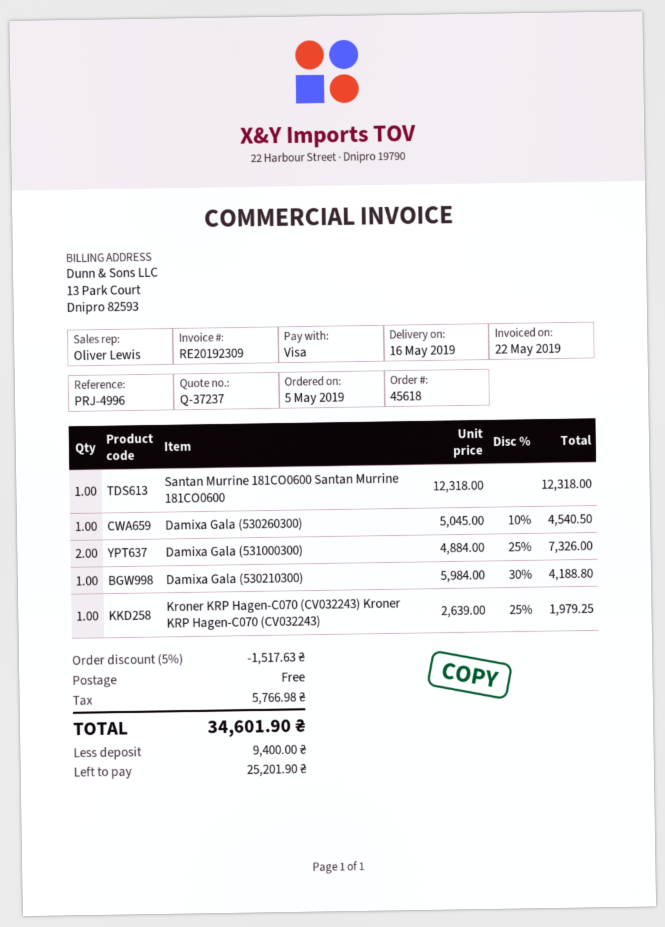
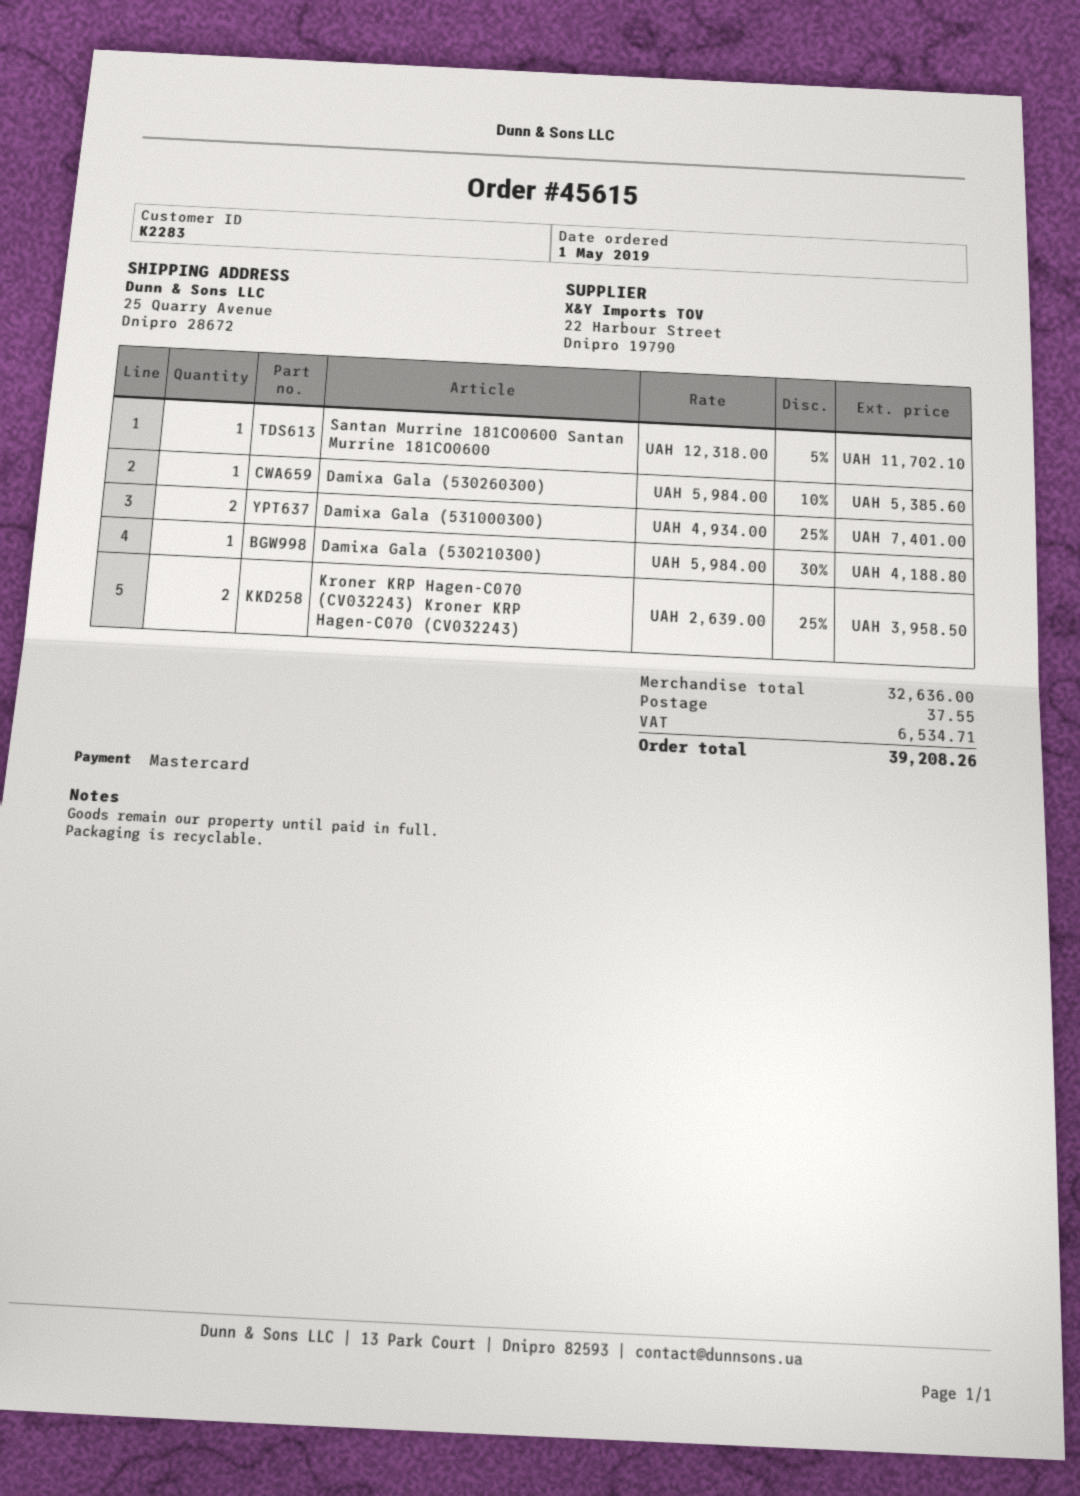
order number: 45618 -> 45615
order date: 2019-05-05 -> 2019-05-01
payment method: Visa -> Mastercard
Santan Murrine 181CO0600 Santan Murrine 181CO0600: 1 x 12318.00 = 12318.00 -> 1 x 12318.00 - 5% = 11702.10
Damixa Gala (530260300): 1 x 5045.00 - 10% = 4540.50 -> 1 x 5984.00 - 10% = 5385.60
Damixa Gala (531000300): 2 x 4884.00 - 25% = 7326.00 -> 2 x 4934.00 - 25% = 7401.00
Kroner KRP Hagen-C070 (CV032243) Kroner KRP Hagen-C070 (CV032243): 1 x 2639.00 - 25% = 1979.25 -> 2 x 2639.00 - 25% = 3958.50
discount: 5% = 1517.63 -> none
shipping: 0.00 -> 37.55
tax: 5766.98 -> 6534.71
total: 34601.90 -> 39208.26

